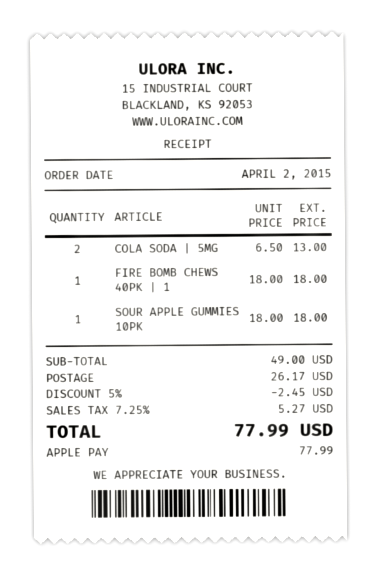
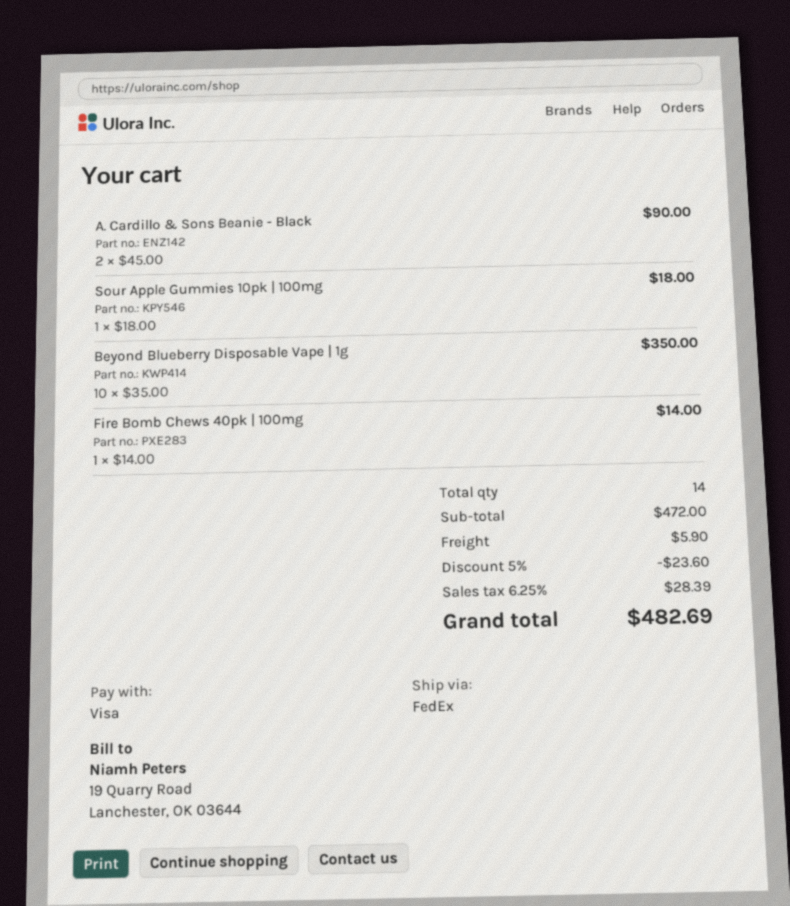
payment method: Apple Pay -> Visa
COLA SODA | 5MG: 2 x 6.50 = 13.00 -> none
FIRE BOMB CHEWS 40PK | 1: 1 x 18.00 = 18.00 -> 1 x 14.00 = 14.00
A. Cardillo & Sons Beanie - Black: none -> 2 x 45.00 = 90.00
Beyond Blueberry Disposable Vape | 1g: none -> 10 x 35.00 = 350.00
subtotal: 49.00 -> 472.00
discount: 5% = 2.45 -> 5% = 23.60
shipping: 26.17 -> 5.90
tax: 7.25% = 5.27 -> 6.25% = 28.39
total: 77.99 -> 482.69

